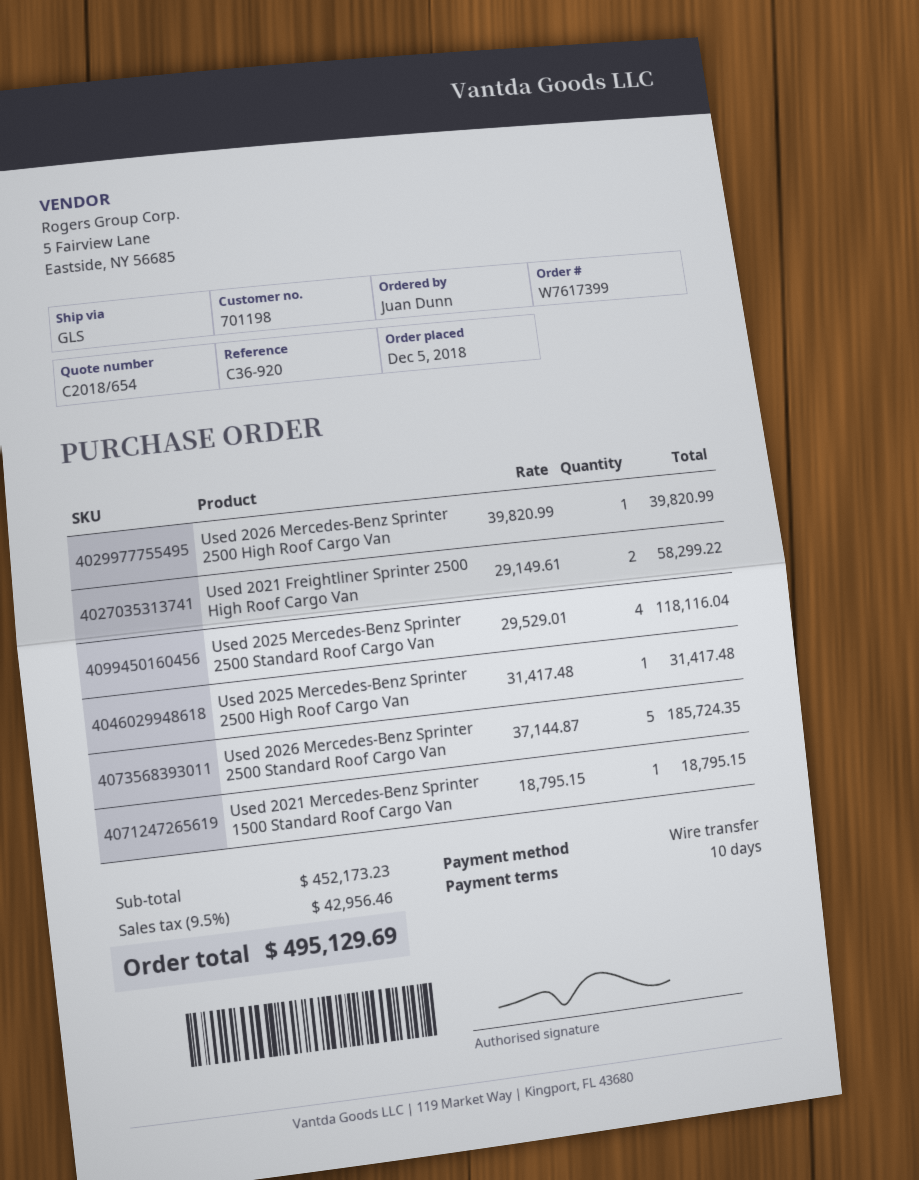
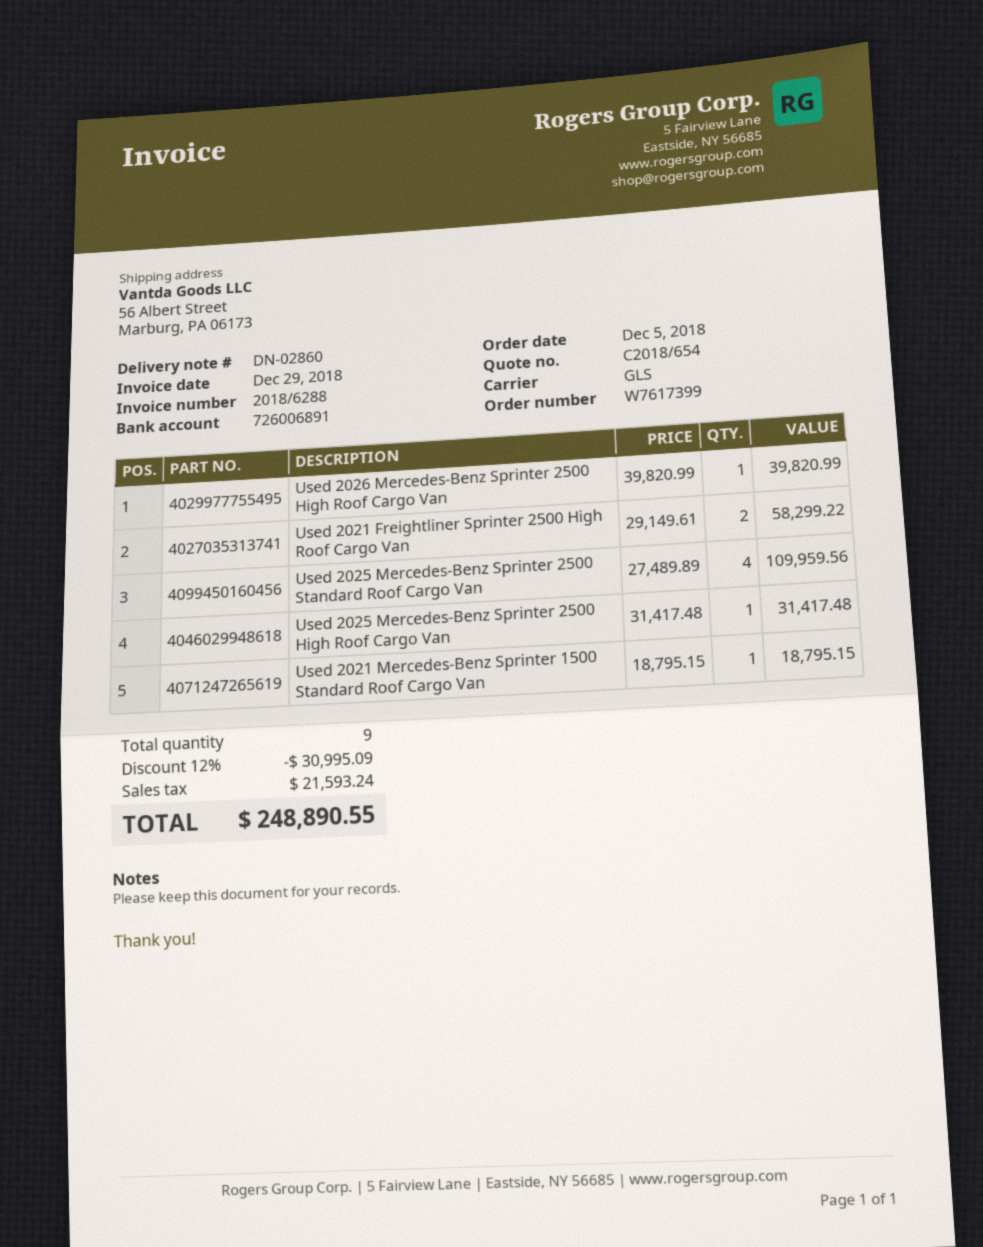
Used 2025 Mercedes-Benz Sprinter 2500 Standard Roof Cargo Van: 4 x 29529.01 = 118116.04 -> 4 x 27489.89 = 109959.56
Used 2026 Mercedes-Benz Sprinter 2500 Standard Roof Cargo Van: 5 x 37144.87 = 185724.35 -> none
discount: none -> 12% = 30995.09
tax: 42956.46 -> 21593.24
total: 495129.69 -> 248890.55

